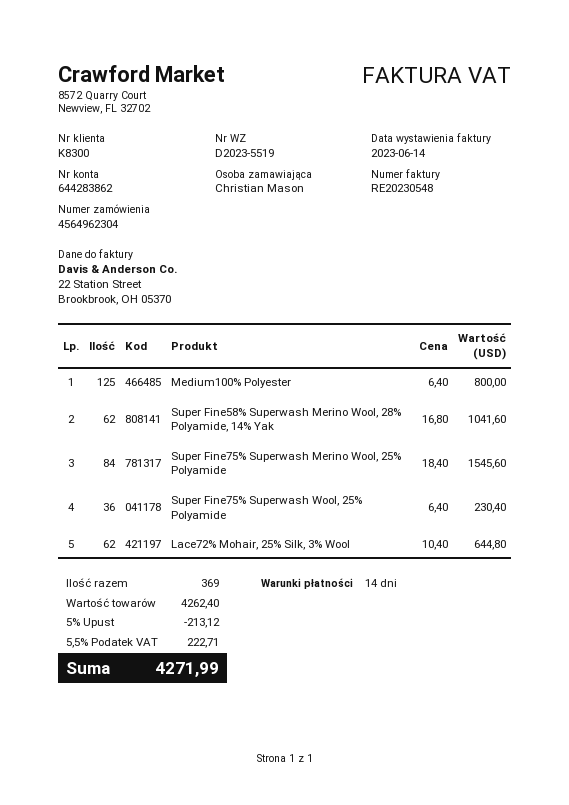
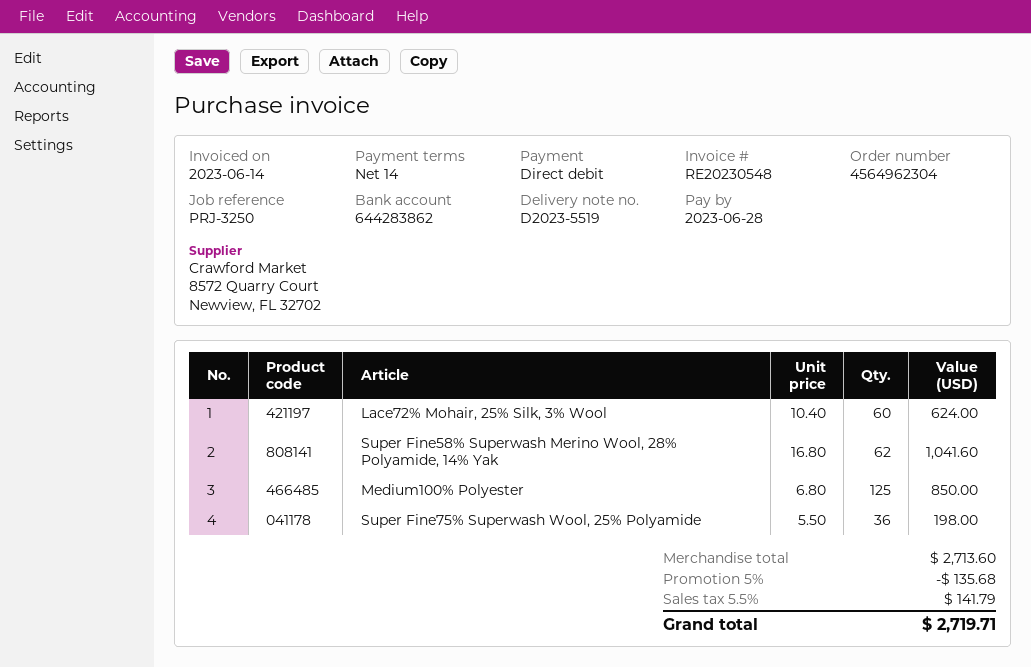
Medium100% Polyester: 125 x 6.40 = 800.00 -> 125 x 6.80 = 850.00
Super Fine75% Superwash Merino Wool, 25% Polyamide: 84 x 18.40 = 1545.60 -> none
Super Fine75% Superwash Wool, 25% Polyamide: 36 x 6.40 = 230.40 -> 36 x 5.50 = 198.00
Lace72% Mohair, 25% Silk, 3% Wool: 62 x 10.40 = 644.80 -> 60 x 10.40 = 624.00
subtotal: 4262.40 -> 2713.60
discount: 5% = 213.12 -> 5% = 135.68
tax: 5.5% = 222.71 -> 5.5% = 141.79
total: 4271.99 -> 2719.71

